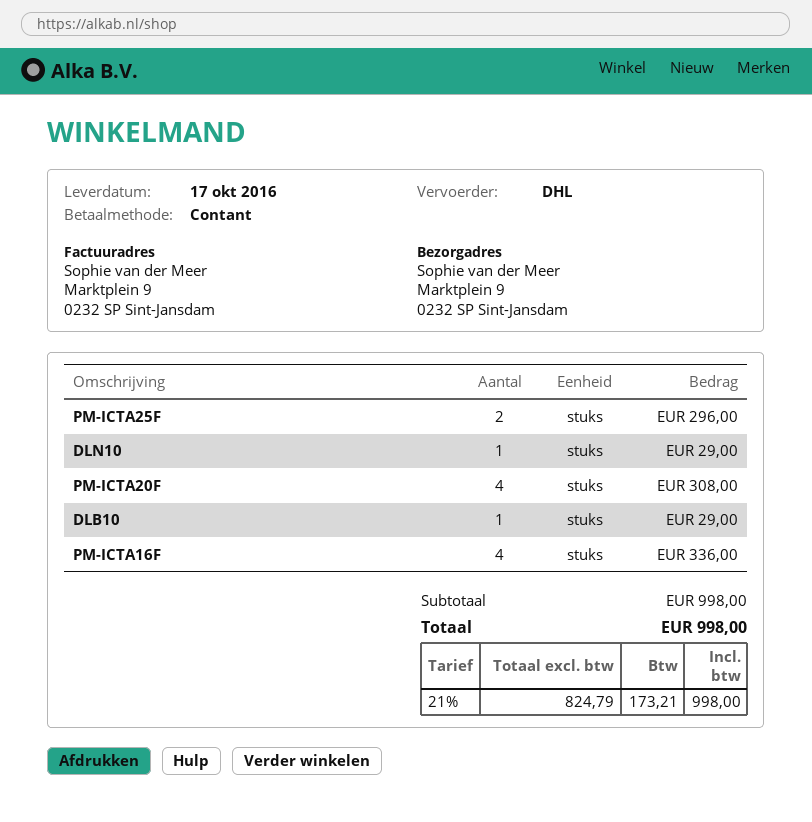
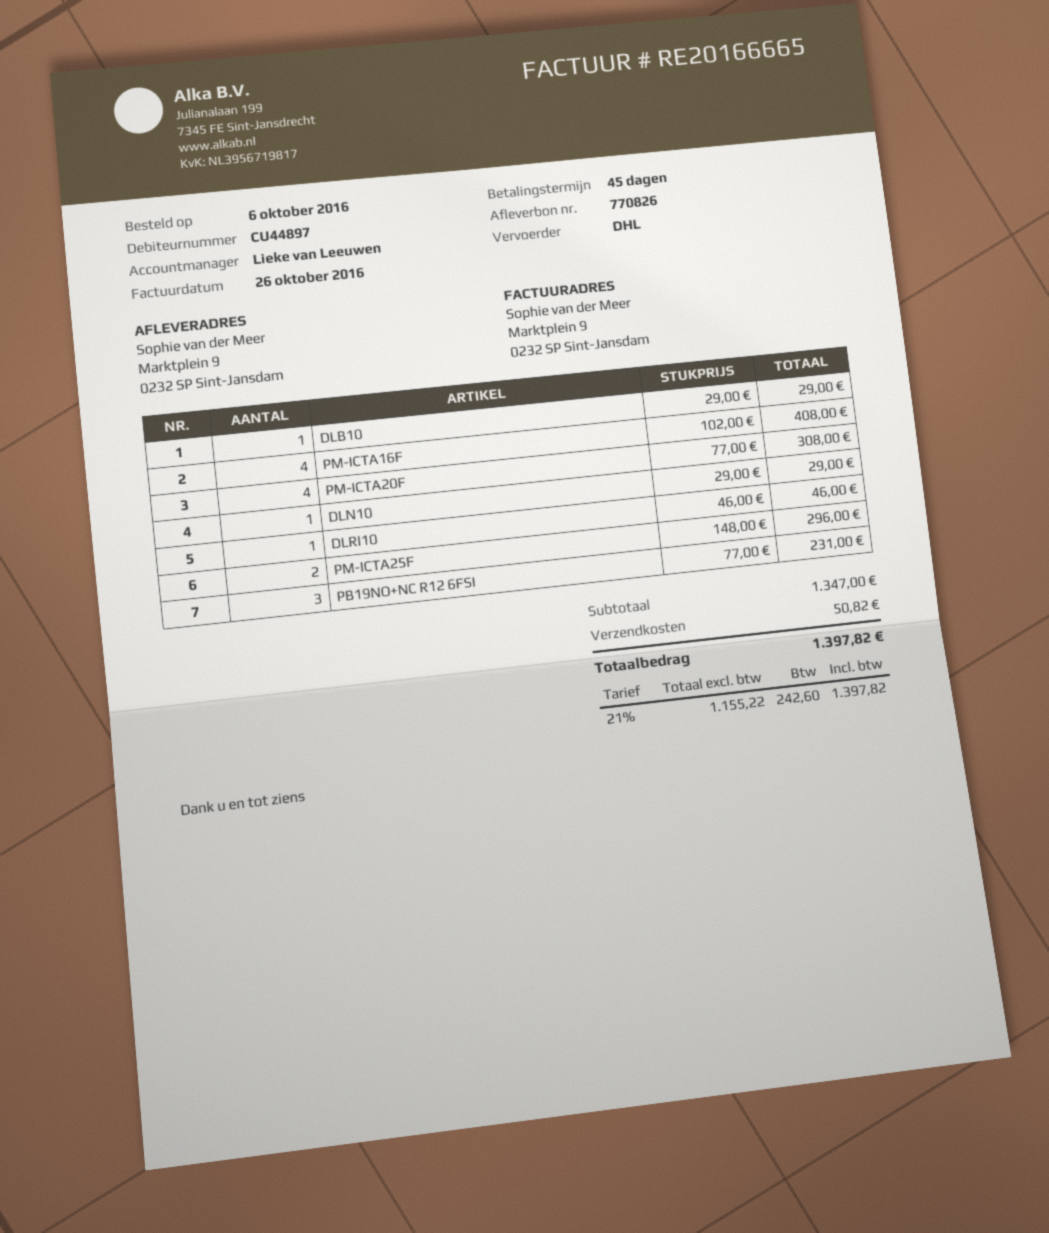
PM-ICTA16F: 4 for 336.00 -> 4 for 408.00
DLRI10: none -> 1 for 46.00
PB19NO+NC R12 6FSI: none -> 3 for 231.00
subtotal: 998.00 -> 1347.00
shipping: none -> 50.82
net: 824.79 -> 1155.22
tax: 21% = 173.21 -> 21% = 242.60
total: 998.00 -> 1397.82

